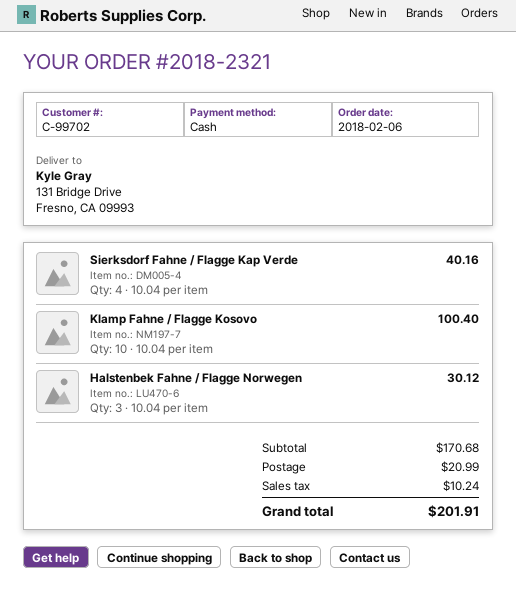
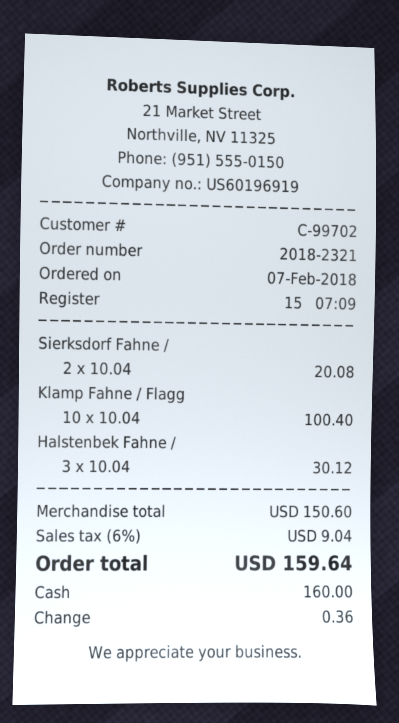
order date: 2018-02-06 -> 2018-02-07
Sierksdorf Fahne / Flagge Kap Verde: 4 x 10.04 = 40.16 -> 2 x 10.04 = 20.08
subtotal: 170.68 -> 150.60
shipping: 20.99 -> none
tax: 10.24 -> 9.04
total: 201.91 -> 159.64

